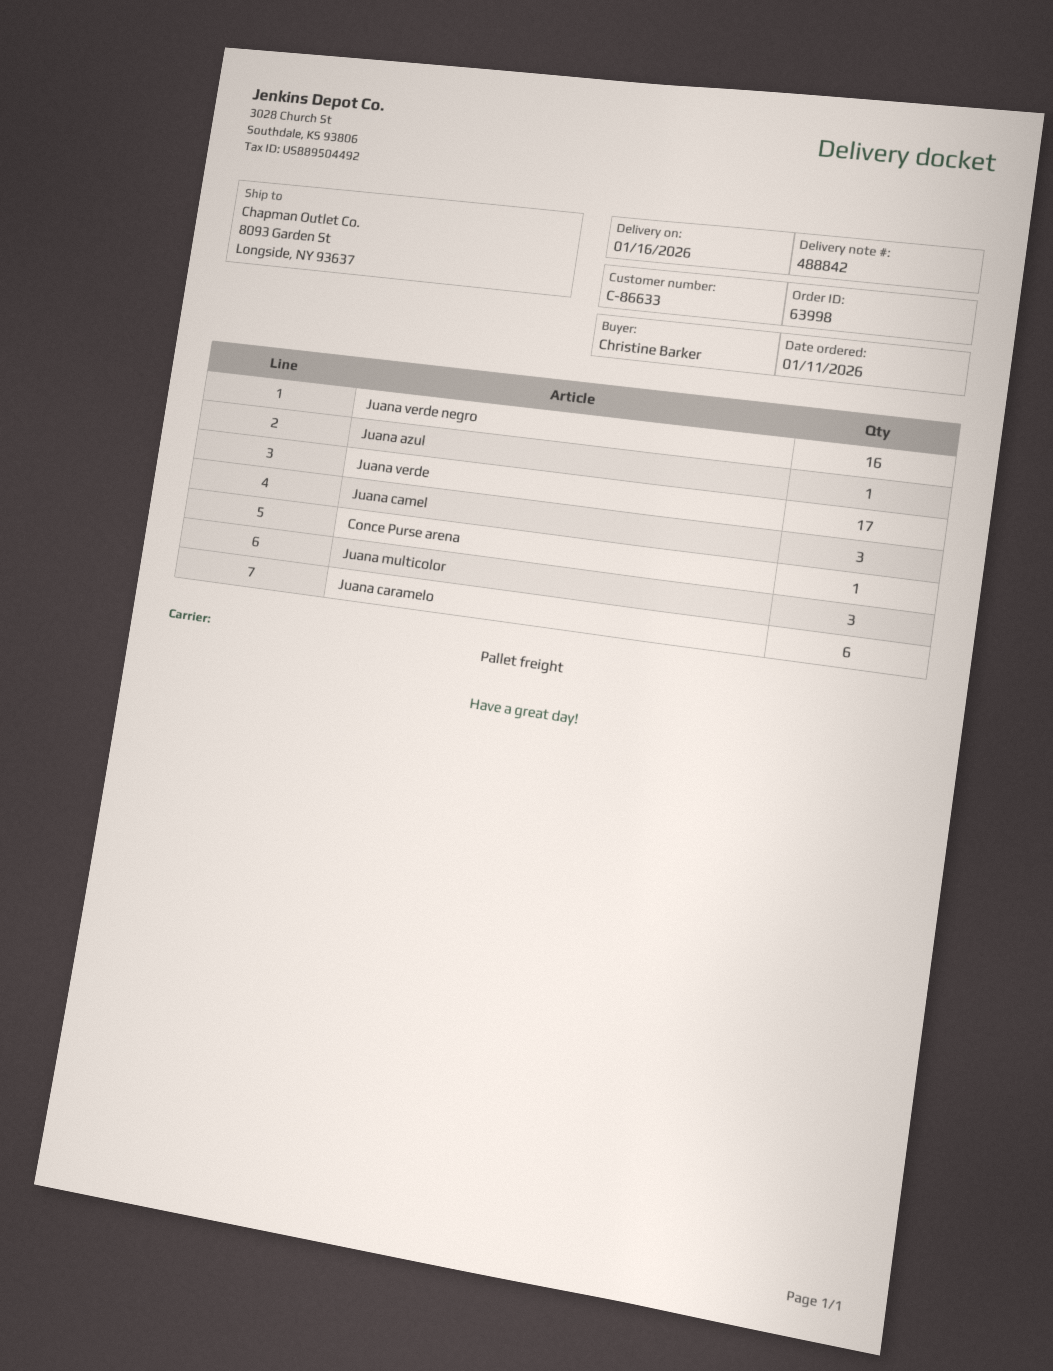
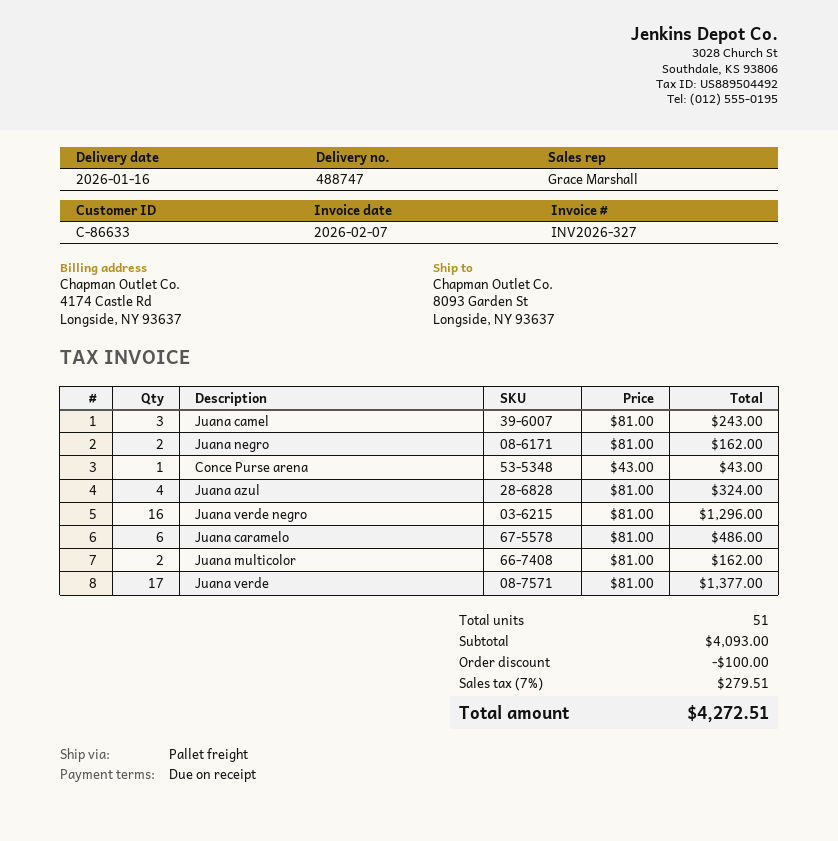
delivery note number: 488842 -> 488747
Juana azul: 1 -> 4
Juana multicolor: 3 -> 2
Juana negro: none -> 2

